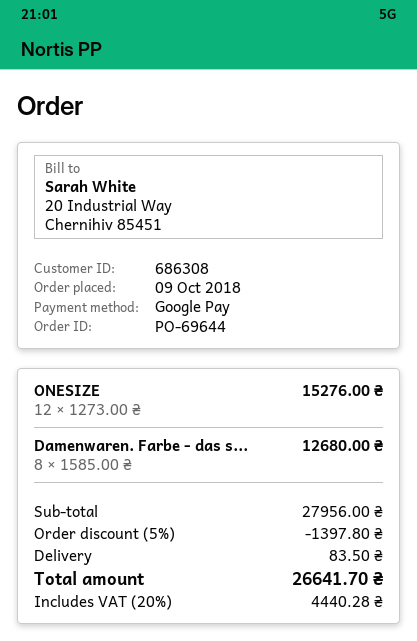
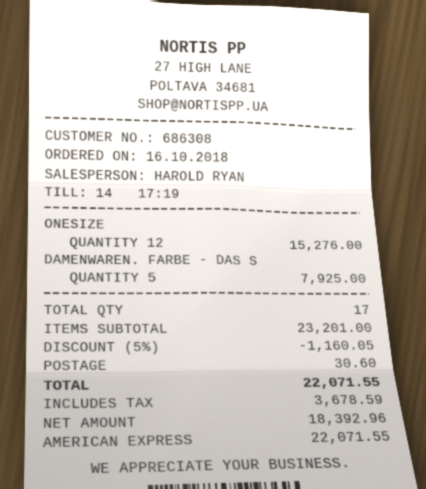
order date: 2018-10-09 -> 2018-10-16
payment method: Google Pay -> American Express
Damenwaren. Farbe - das s...: 8 for 12680.00 -> 5 for 7925.00
subtotal: 27956.00 -> 23201.00
discount: 5% = 1397.80 -> 5% = 1160.05
shipping: 83.50 -> 30.60
tax: 4440.28 -> 3678.59
total: 26641.70 -> 22071.55

